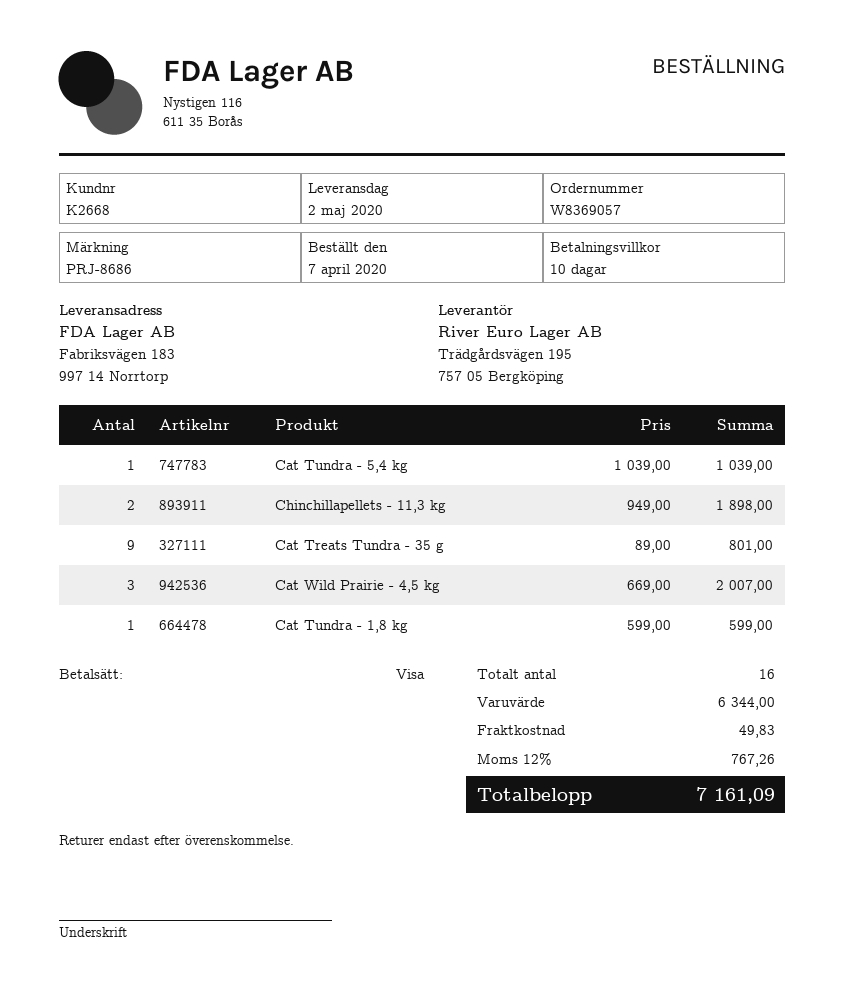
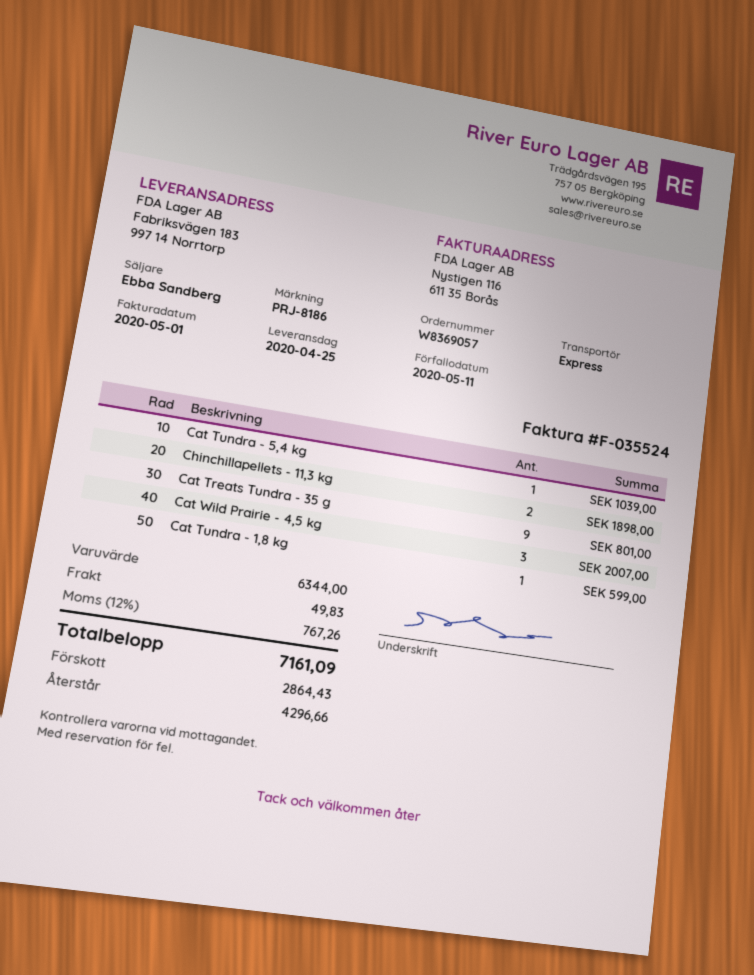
delivery date: 2020-05-02 -> 2020-04-25
reference: PRJ-8686 -> PRJ-8186

